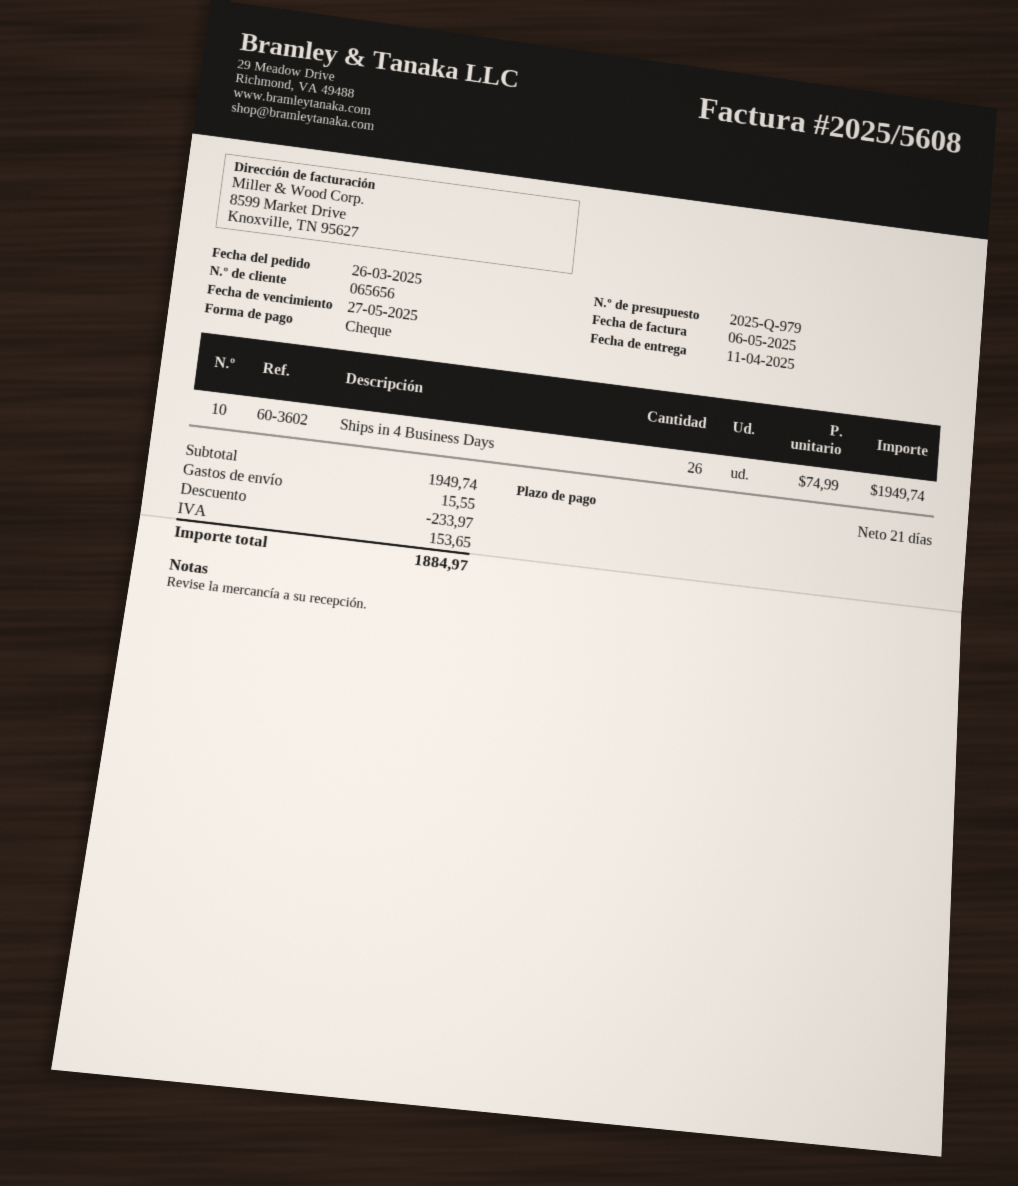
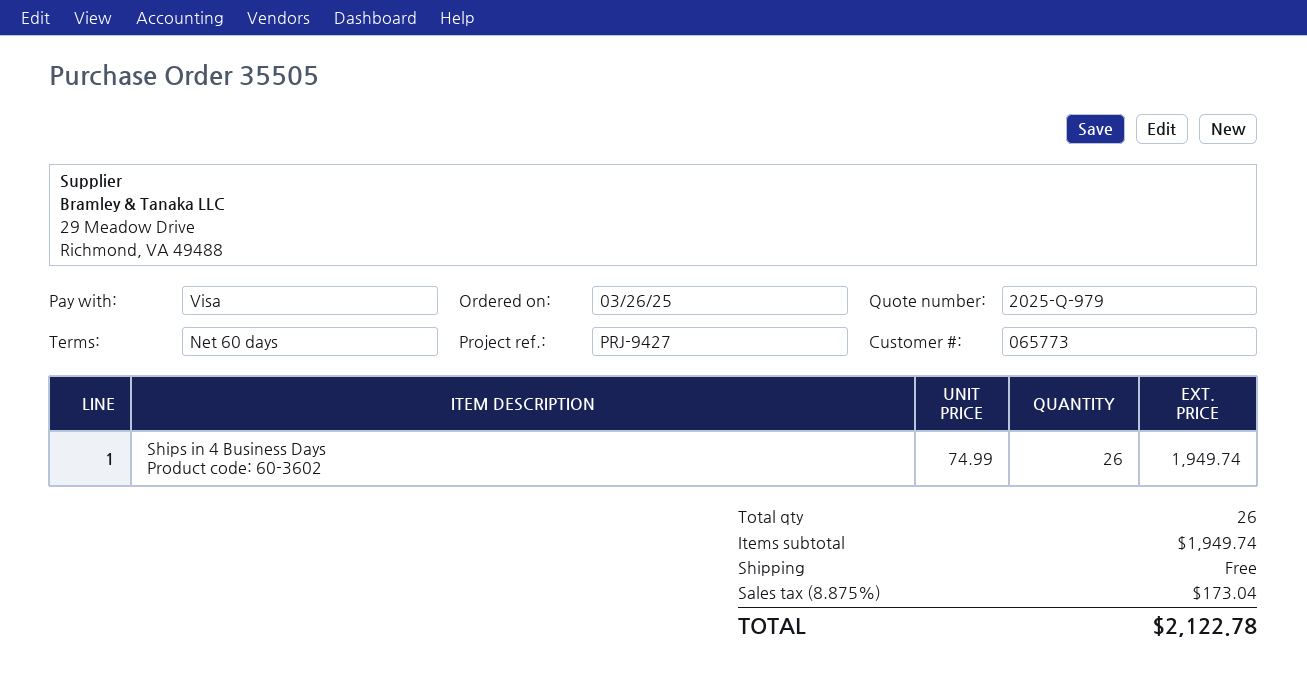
payment terms: 21 days -> 60 days
customer number: 065656 -> 065773
payment method: cheque -> Visa
discount: 233.97 -> none
shipping: 15.55 -> 0.00
tax: 153.65 -> 173.04
total: 1884.97 -> 2122.78

